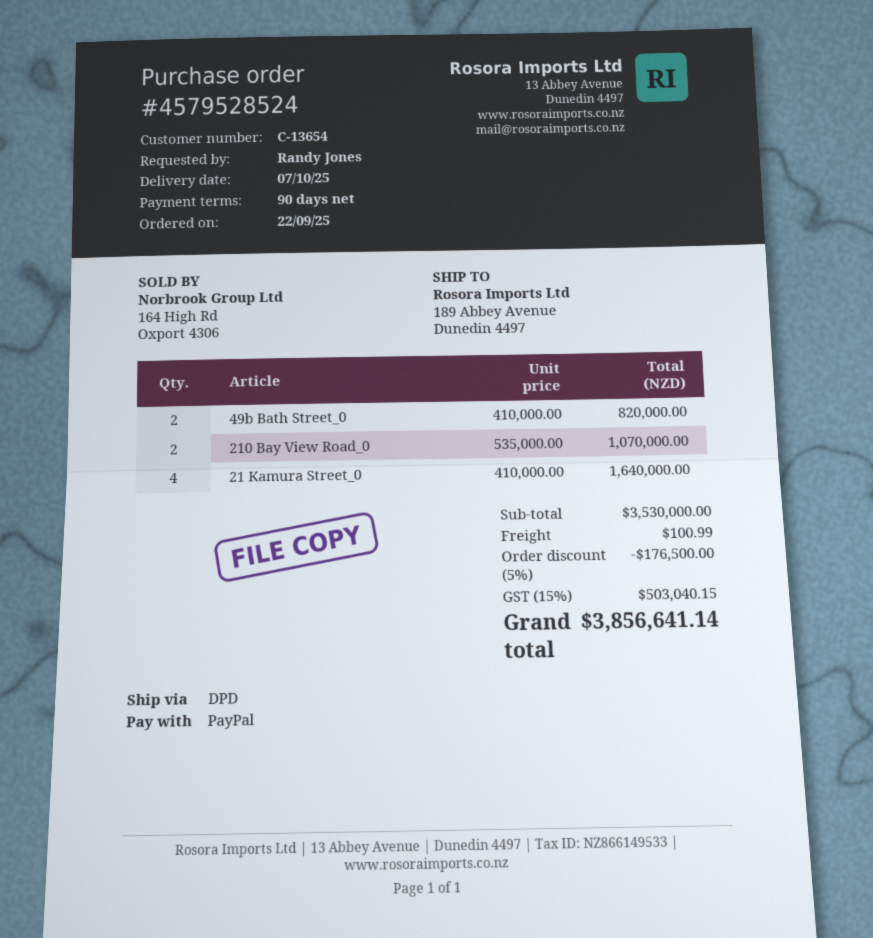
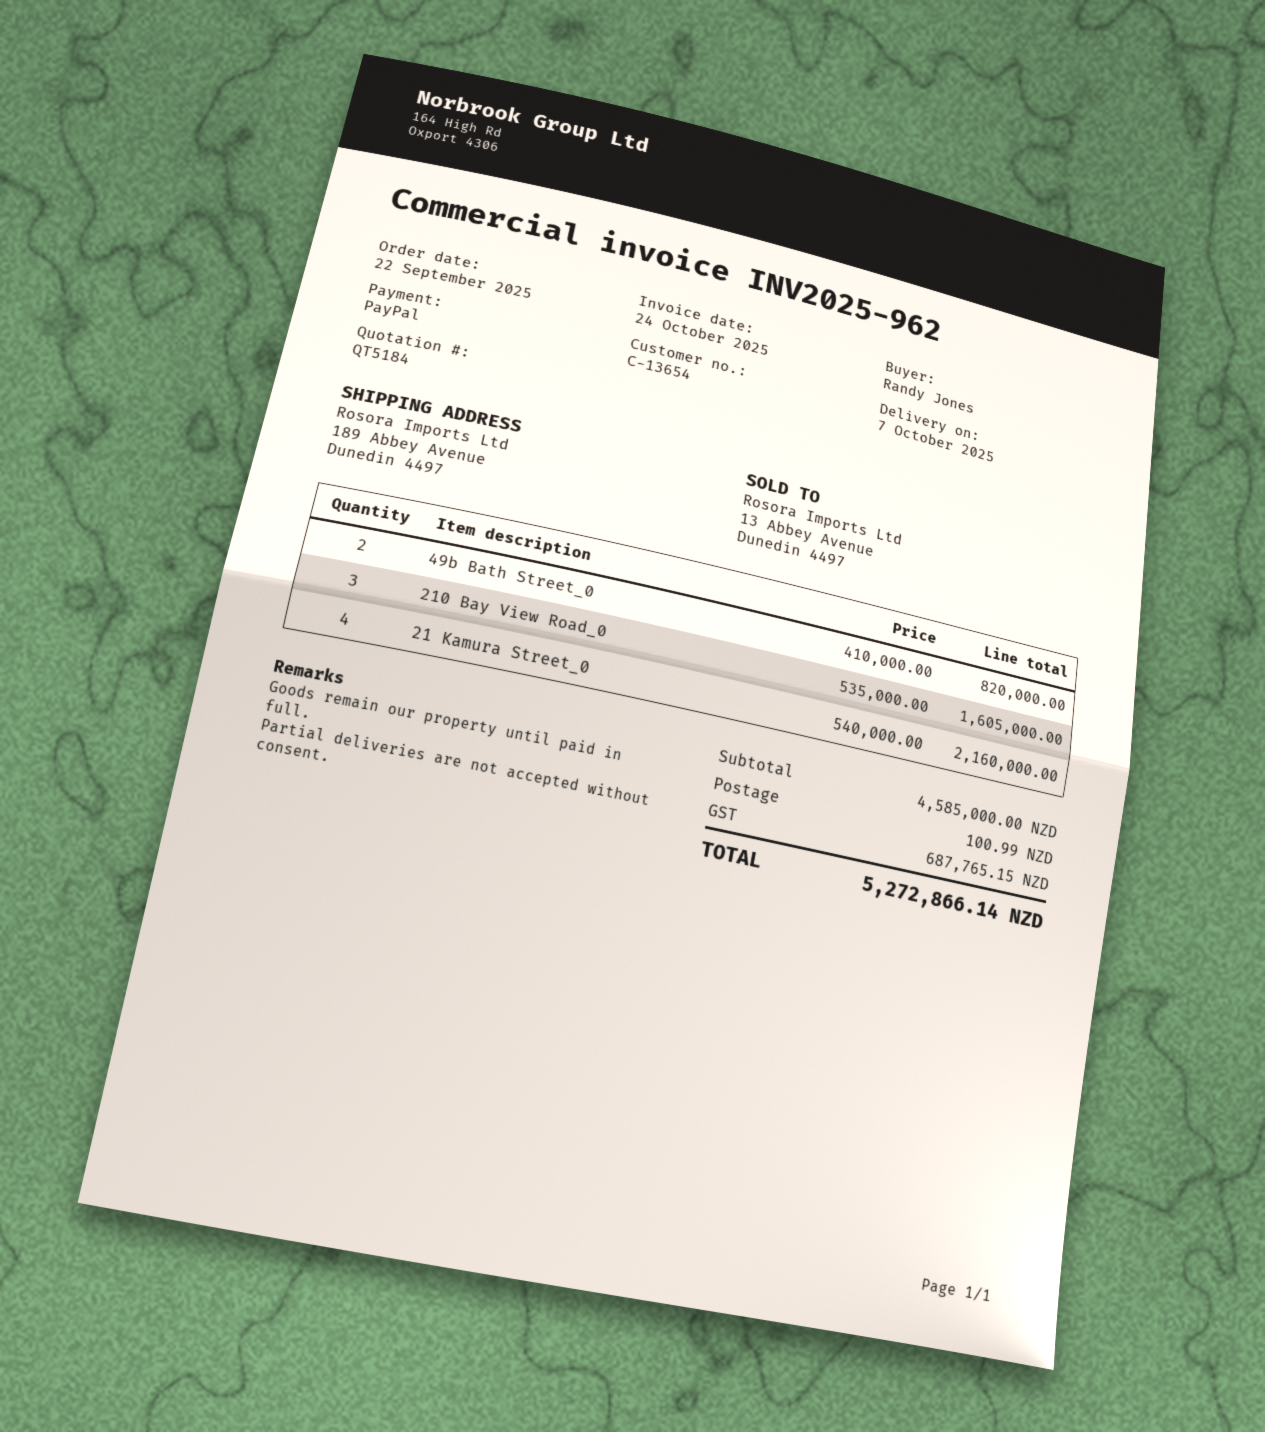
210 Bay View Road_0: 2 x 535000.00 = 1070000.00 -> 3 x 535000.00 = 1605000.00
21 Kamura Street_0: 4 x 410000.00 = 1640000.00 -> 4 x 540000.00 = 2160000.00
subtotal: 3530000.00 -> 4585000.00
discount: 5% = 176500.00 -> none
tax: 503040.15 -> 687765.15
total: 3856641.14 -> 5272866.14

